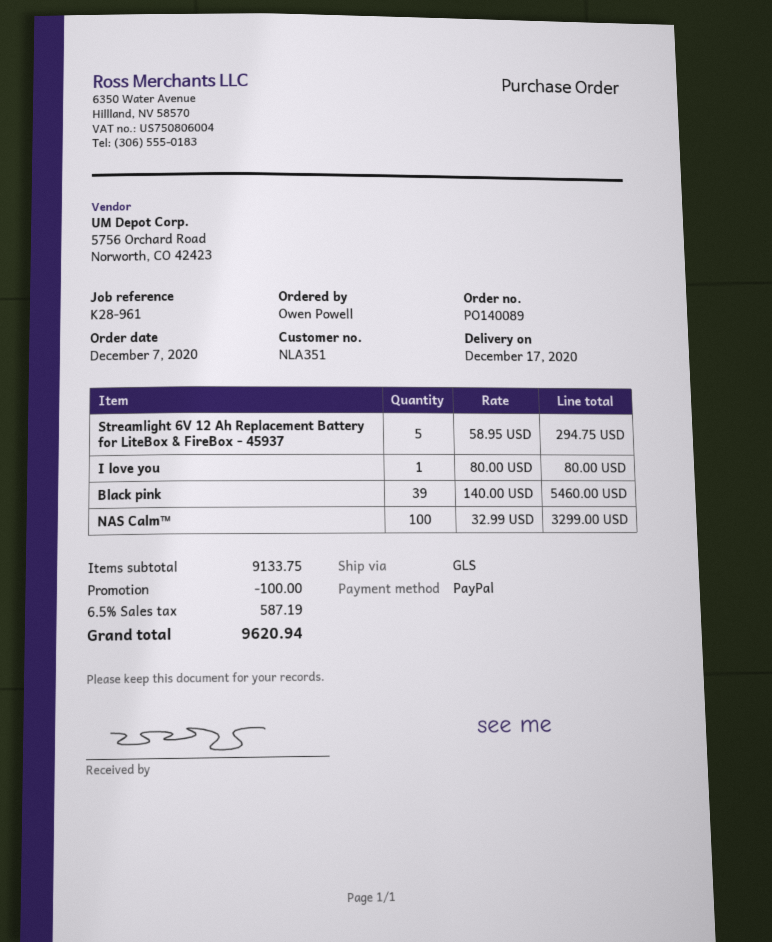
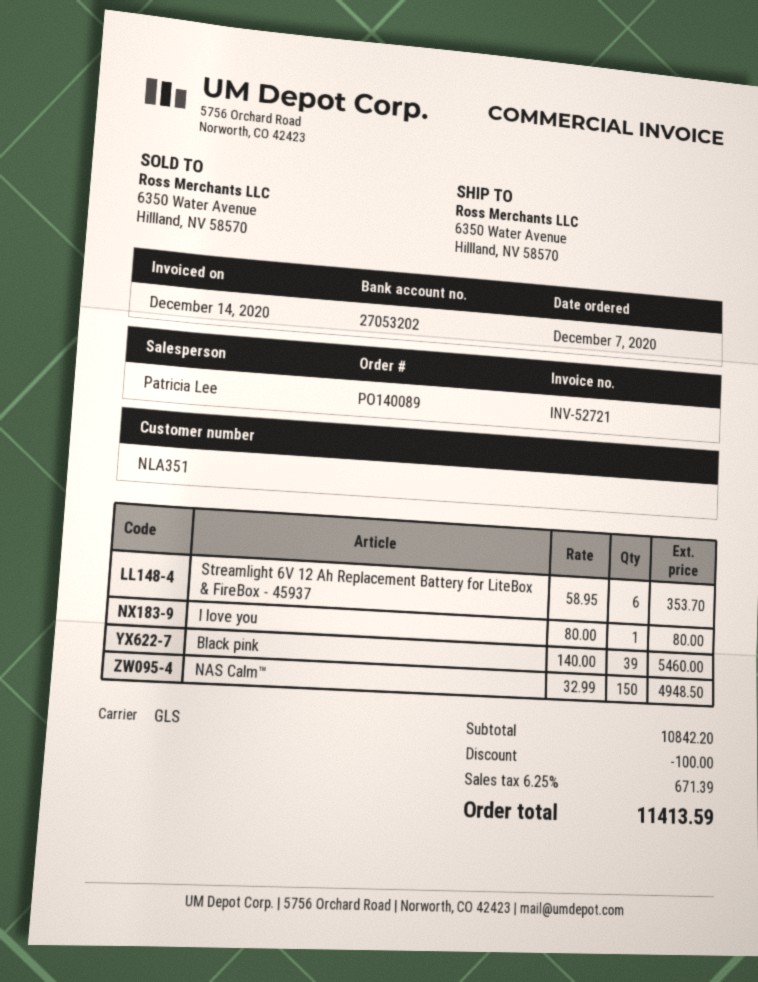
Streamlight 6V 12 Ah Replacement Battery for LiteBox & FireBox - 45937: 5 x 58.95 = 294.75 -> 6 x 58.95 = 353.70
NAS Calm™: 100 x 32.99 = 3299.00 -> 150 x 32.99 = 4948.50
subtotal: 9133.75 -> 10842.20
tax: 6.5% = 587.19 -> 6.25% = 671.39
total: 9620.94 -> 11413.59

